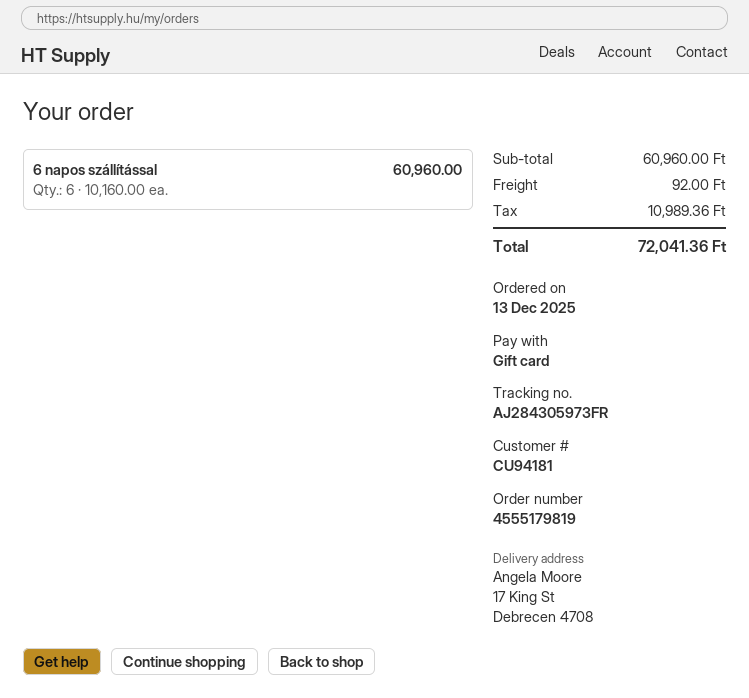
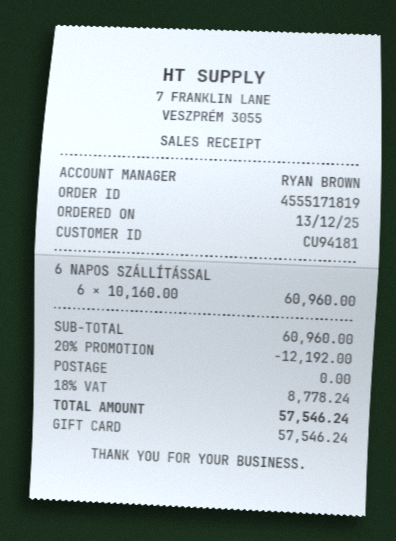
order number: 4555179819 -> 4555171819
discount: none -> 20% = 12192.00
shipping: 92.00 -> 0.00
tax: 10989.36 -> 8778.24
total: 72041.36 -> 57546.24

